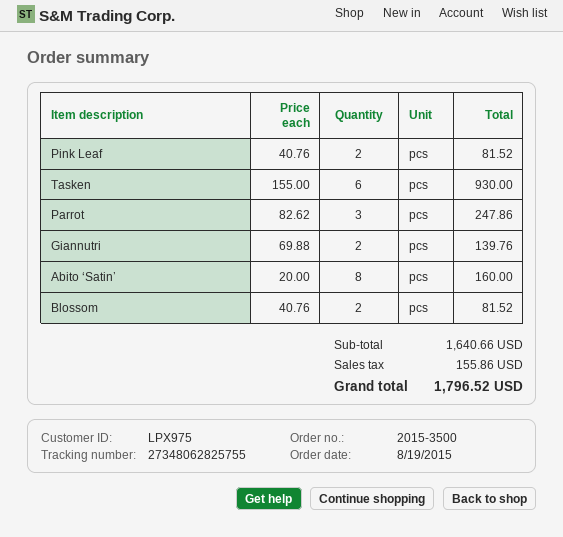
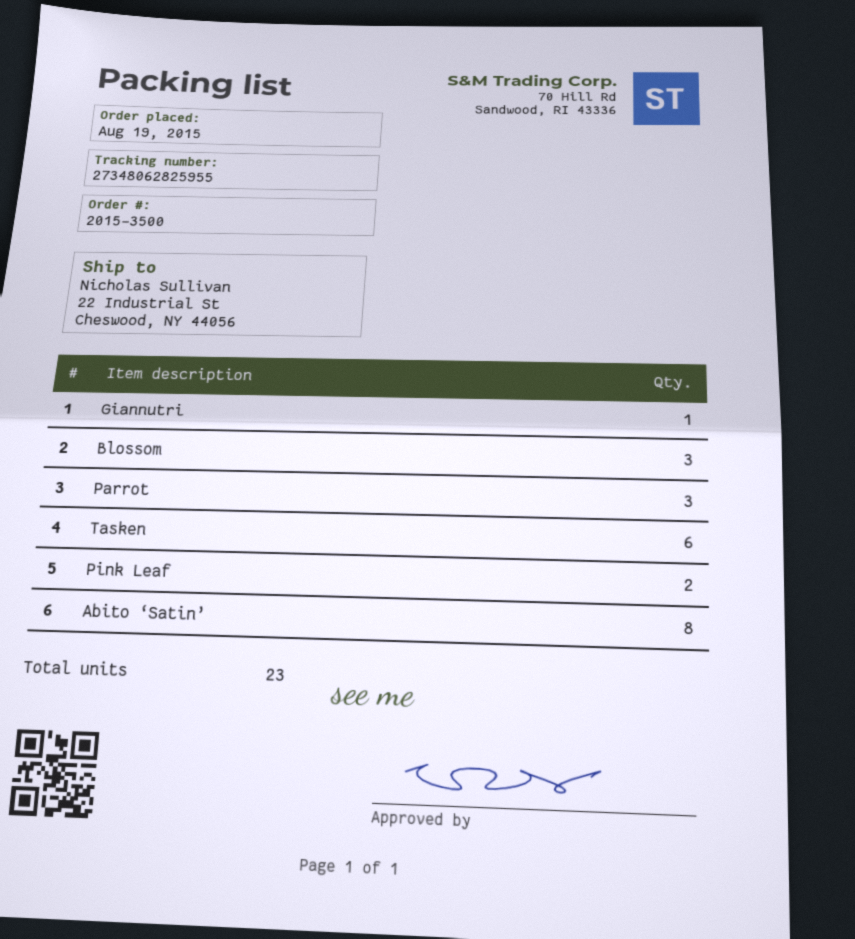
tracking number: 27348062825755 -> 27348062825955
Giannutri: 2 -> 1
Blossom: 2 -> 3

